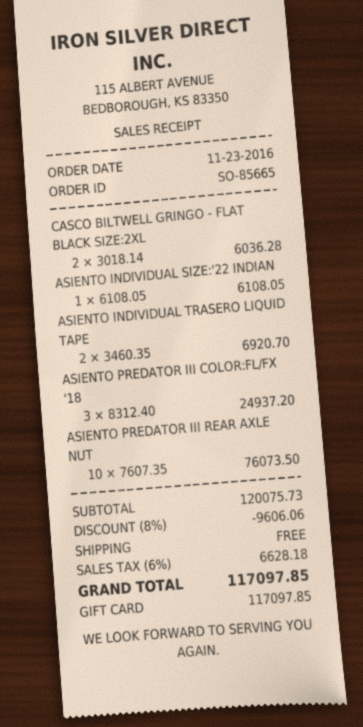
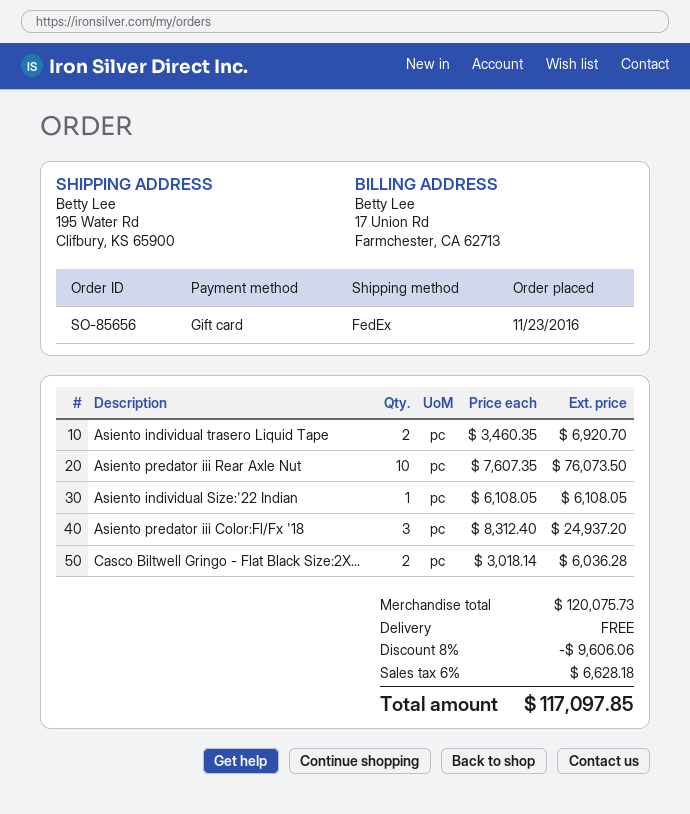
order number: SO-85665 -> SO-85656

